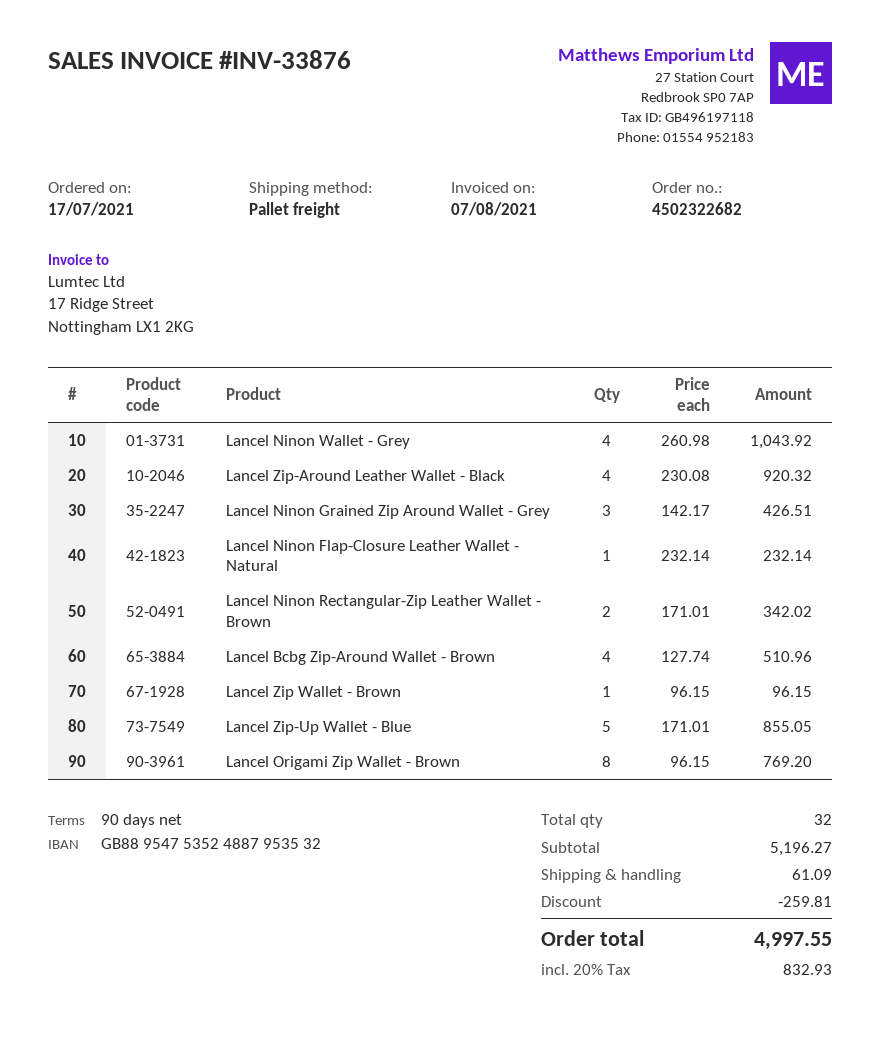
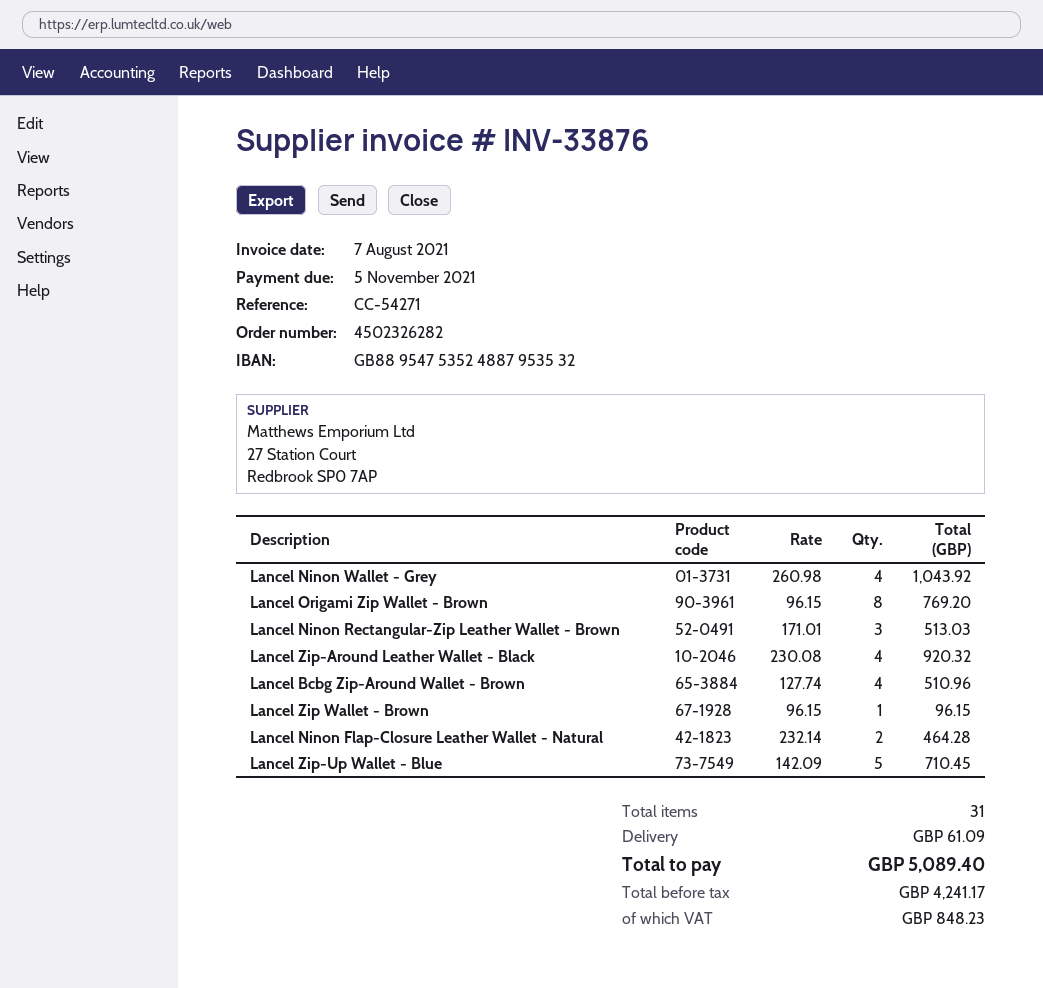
order number: 4502322682 -> 4502326282
Lancel Ninon Grained Zip Around Wallet - Grey: 3 x 142.17 = 426.51 -> none
Lancel Ninon Flap-Closure Leather Wallet - Natural: 1 x 232.14 = 232.14 -> 2 x 232.14 = 464.28
Lancel Ninon Rectangular-Zip Leather Wallet - Brown: 2 x 171.01 = 342.02 -> 3 x 171.01 = 513.03
Lancel Zip-Up Wallet - Blue: 5 x 171.01 = 855.05 -> 5 x 142.09 = 710.45
total quantity: 32 -> 31
discount: 259.81 -> none
tax: 832.93 -> 848.23
total: 4997.55 -> 5089.40

